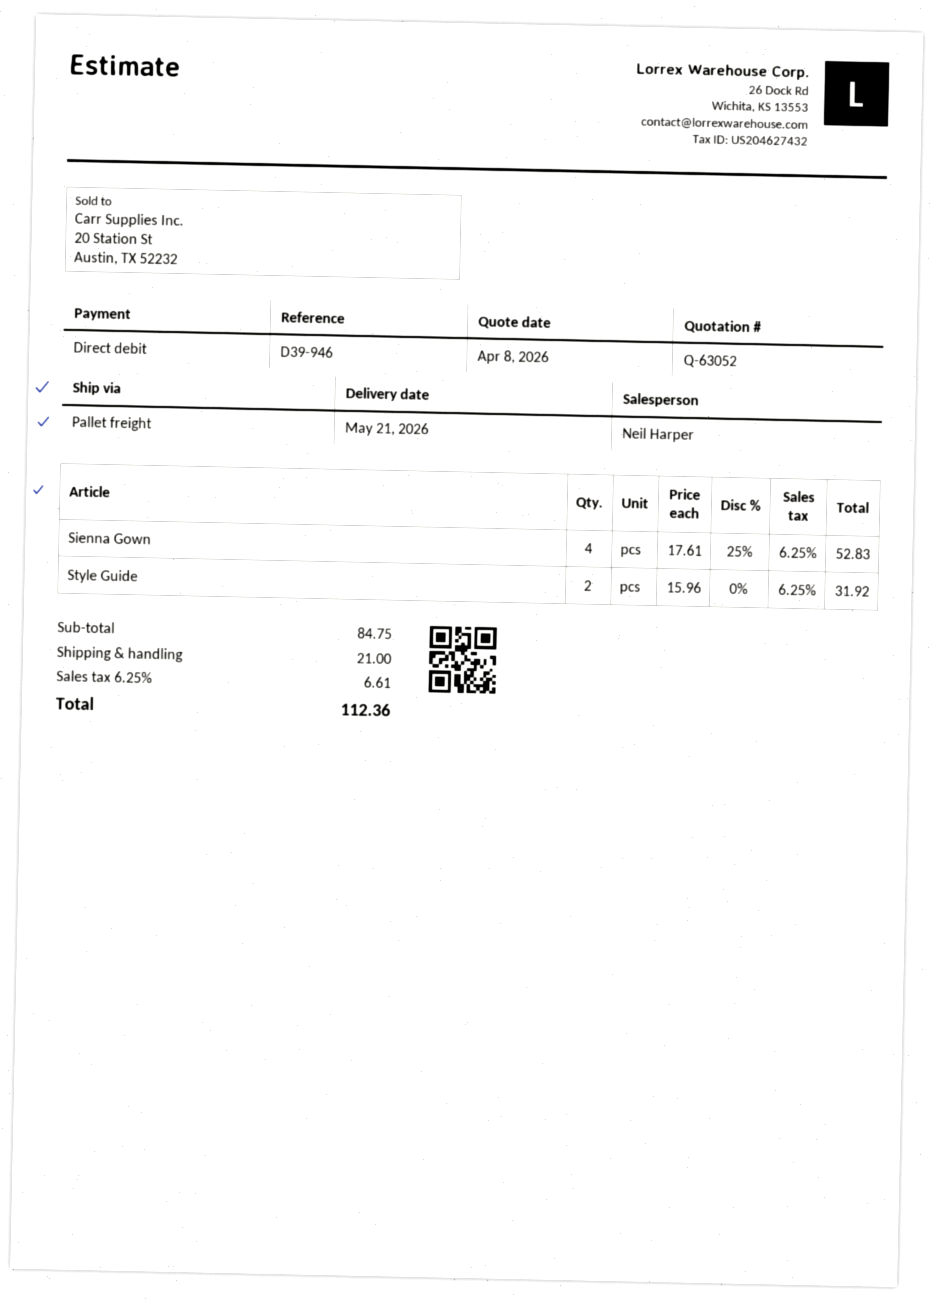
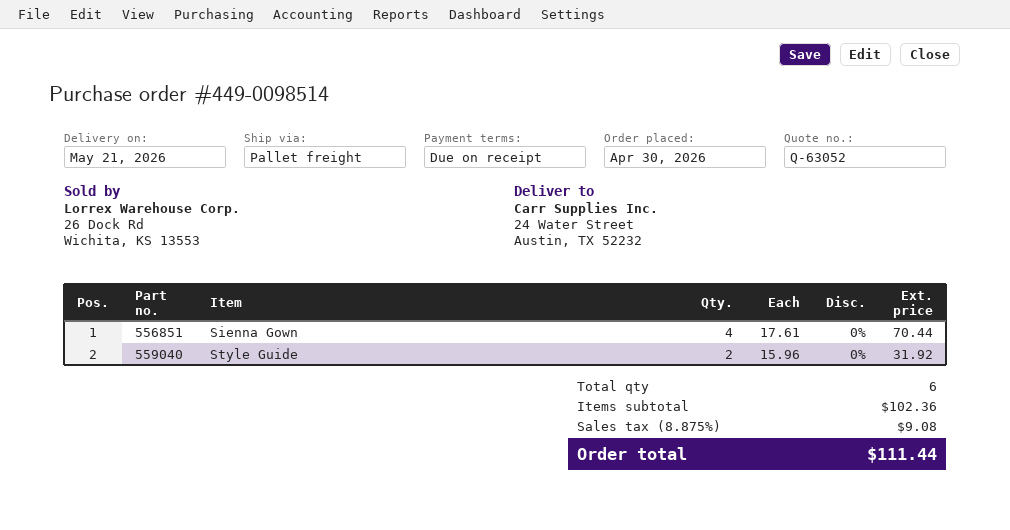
Sienna Gown: 4 x 17.61 - 25% = 52.83 -> 4 x 17.61 = 70.44
subtotal: 84.75 -> 102.36
shipping: 21.00 -> none
tax: 6.25% = 6.61 -> 8.875% = 9.08
total: 112.36 -> 111.44

